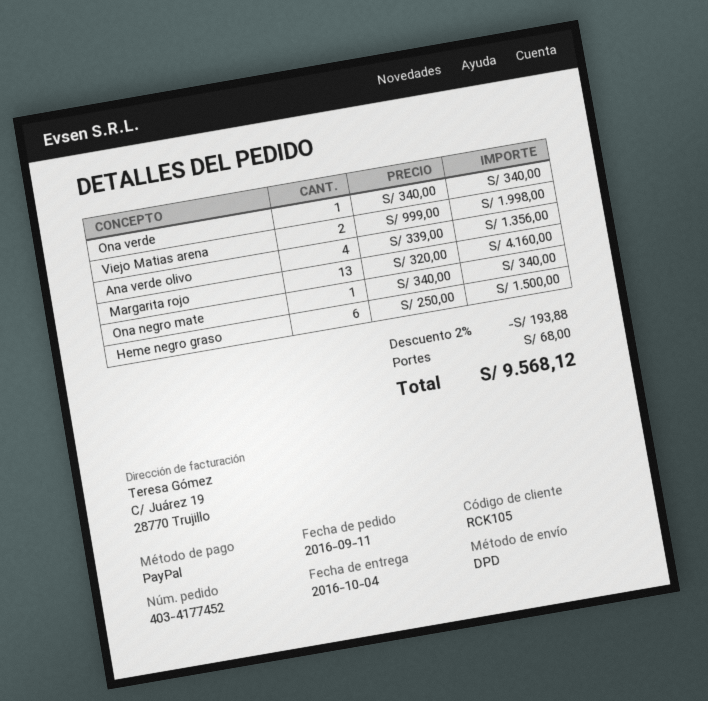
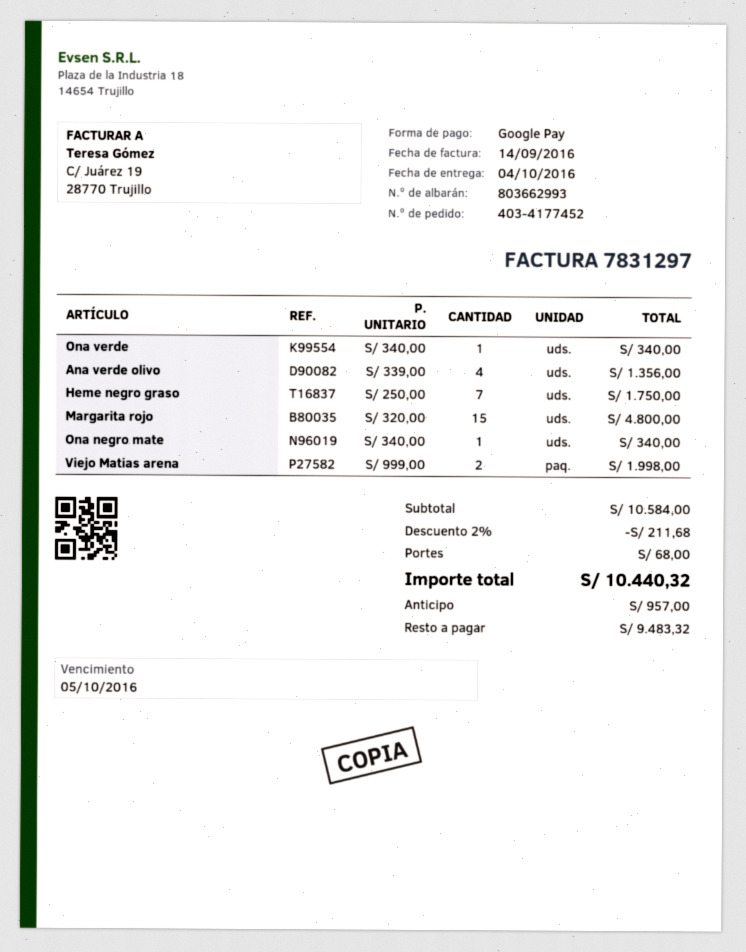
payment method: PayPal -> Google Pay
Margarita rojo: 13 x 320.00 = 4160.00 -> 15 x 320.00 = 4800.00
Heme negro graso: 6 x 250.00 = 1500.00 -> 7 x 250.00 = 1750.00
discount: 2% = 193.88 -> 2% = 211.68
total: 9568.12 -> 10440.32

